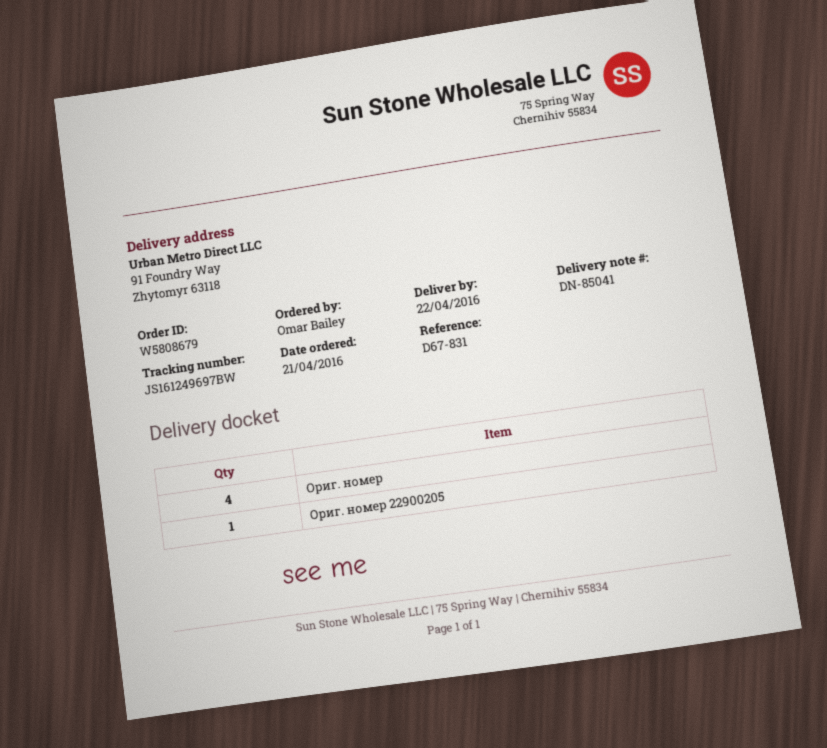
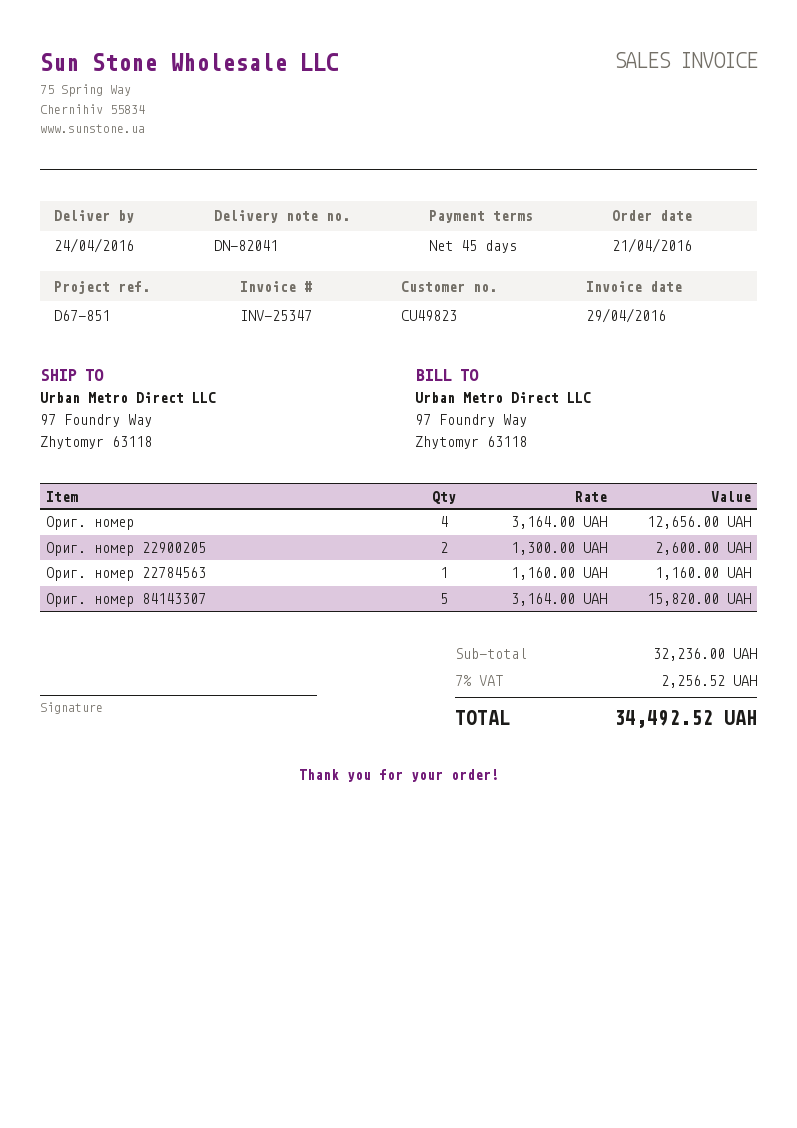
delivery note number: DN-85041 -> DN-82041
delivery date: 2016-04-22 -> 2016-04-24
reference: D67-831 -> D67-851
ship to: 91 Foundry Way, Zhytomyr 63118 -> 97 Foundry Way, Zhytomyr 63118
Ориг. номер 22900205: 1 -> 2
Ориг. номер 22784563: none -> 1
Ориг. номер 84143307: none -> 5

